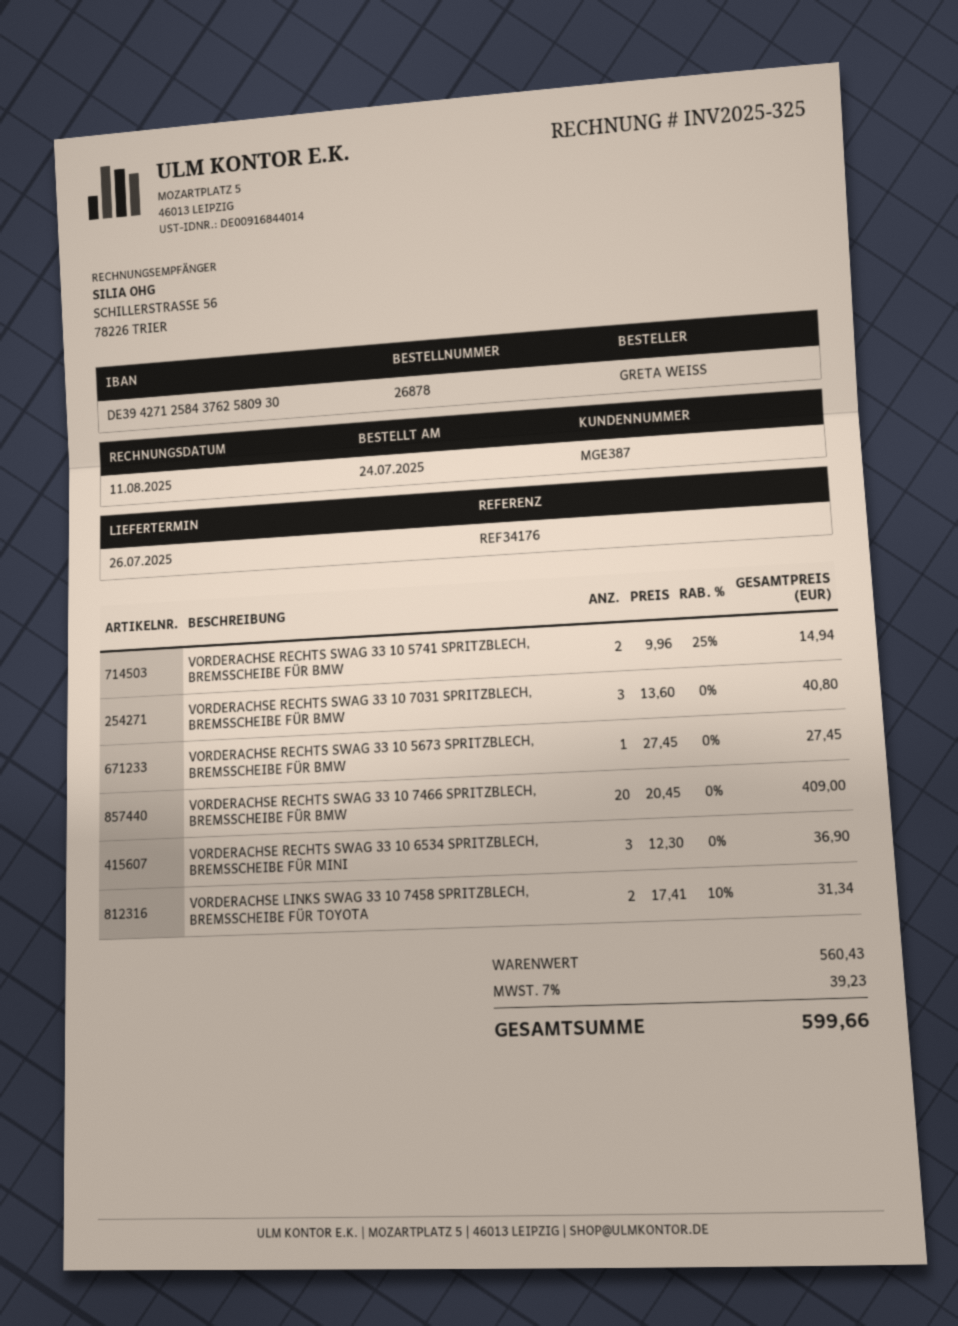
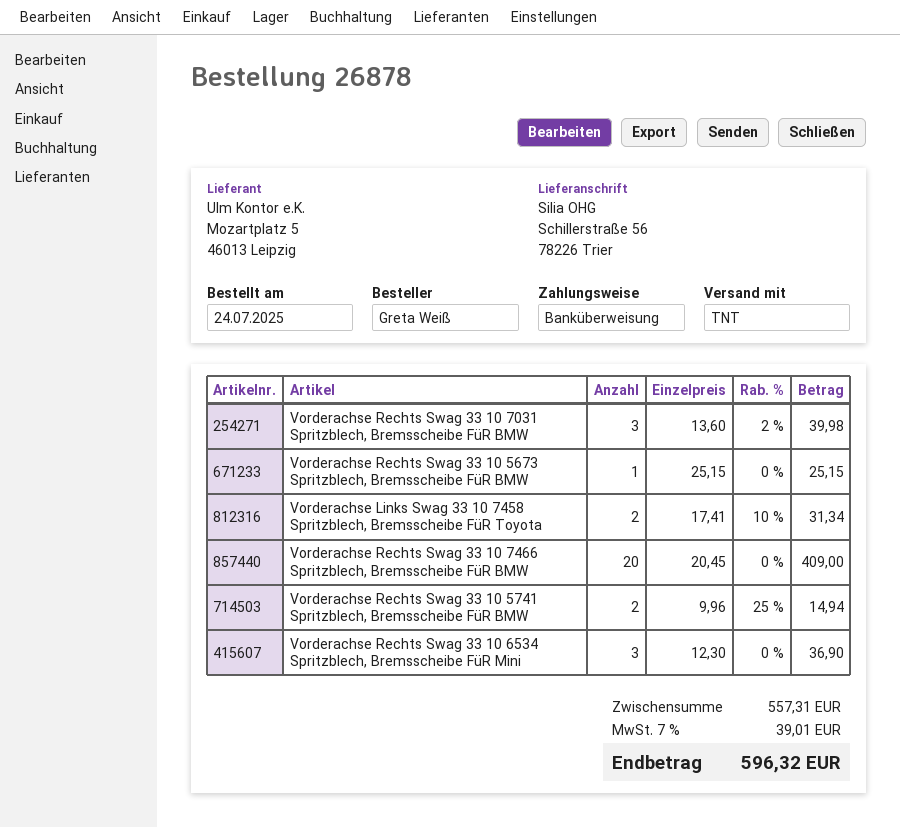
VORDERACHSE RECHTS SWAG 33 10 7031 SPRITZBLECH, BREMSSCHEIBE FÜR BMW: 3 x 13.60 = 40.80 -> 3 x 13.60 - 2% = 39.98
VORDERACHSE RECHTS SWAG 33 10 5673 SPRITZBLECH, BREMSSCHEIBE FÜR BMW: 1 x 27.45 = 27.45 -> 1 x 25.15 = 25.15
subtotal: 560.43 -> 557.31
tax: 7% = 39.23 -> 7% = 39.01
total: 599.66 -> 596.32

